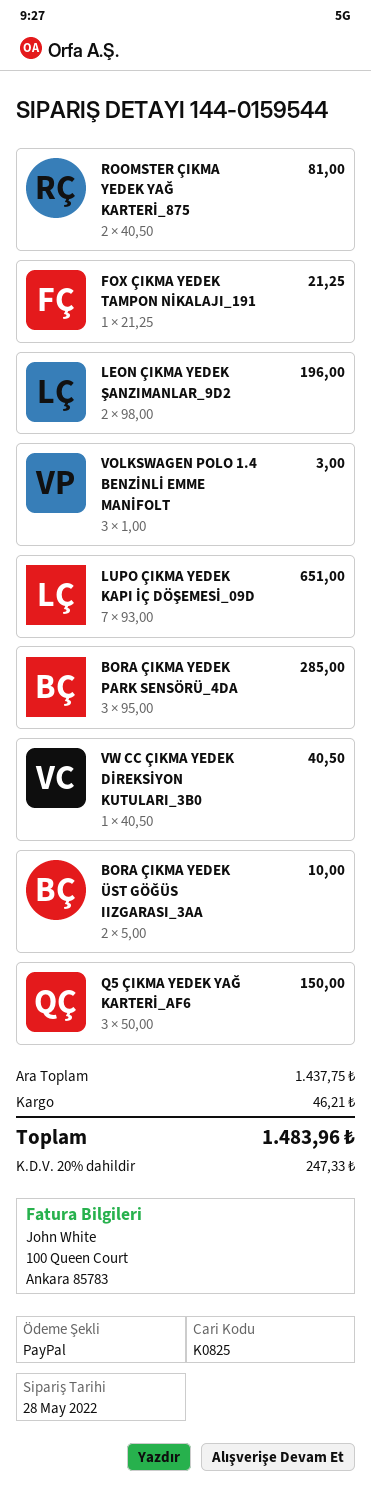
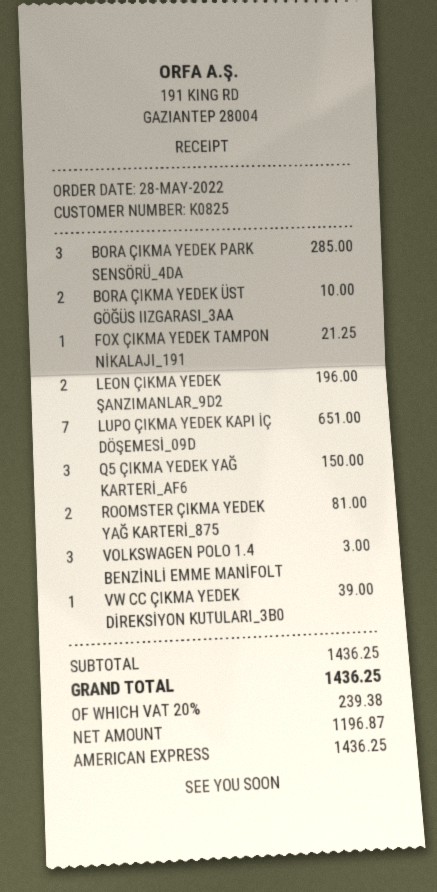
payment method: PayPal -> American Express
VW CC ÇIKMA YEDEK DİREKSİYON KUTULARI_3B0: 1 for 40.50 -> 1 for 39.00
subtotal: 1437.75 -> 1436.25
shipping: 46.21 -> none
tax: 20% = 247.33 -> 20% = 239.38
total: 1483.96 -> 1436.25

